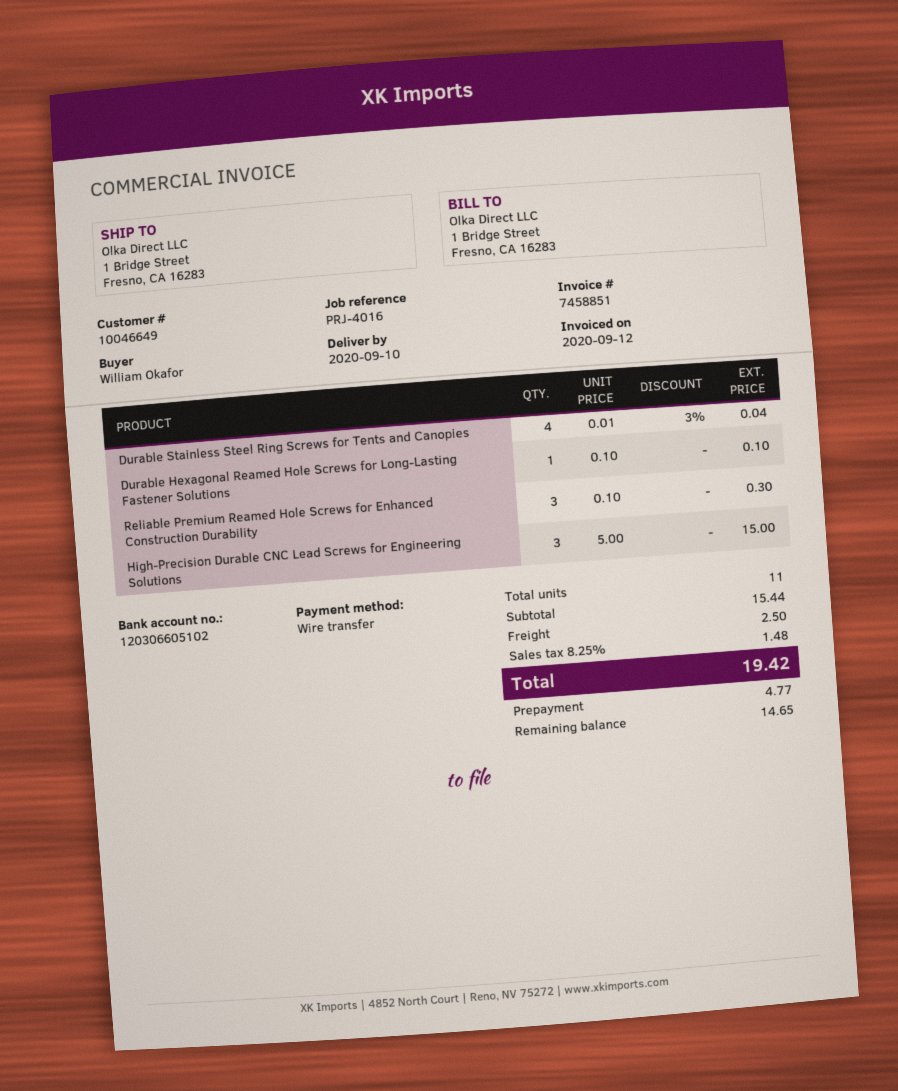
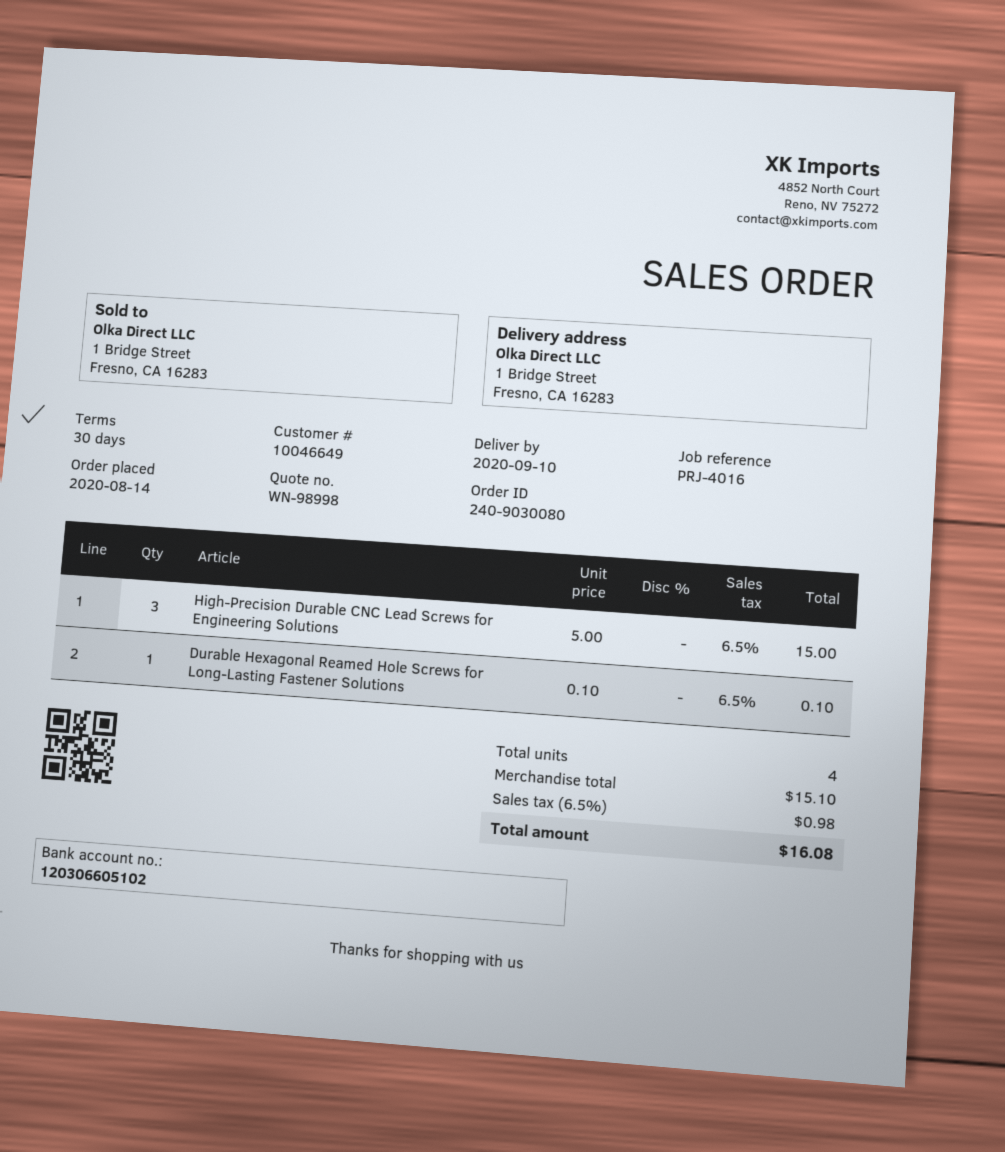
Durable Stainless Steel Ring Screws for Tents and Canopies: 4 x 0.01 - 3% = 0.04 -> none
Reliable Premium Reamed Hole Screws for Enhanced Construction Durability: 3 x 0.10 = 0.30 -> none
total quantity: 11 -> 4
subtotal: 15.44 -> 15.10
shipping: 2.50 -> none
tax: 8.25% = 1.48 -> 6.5% = 0.98
total: 19.42 -> 16.08

